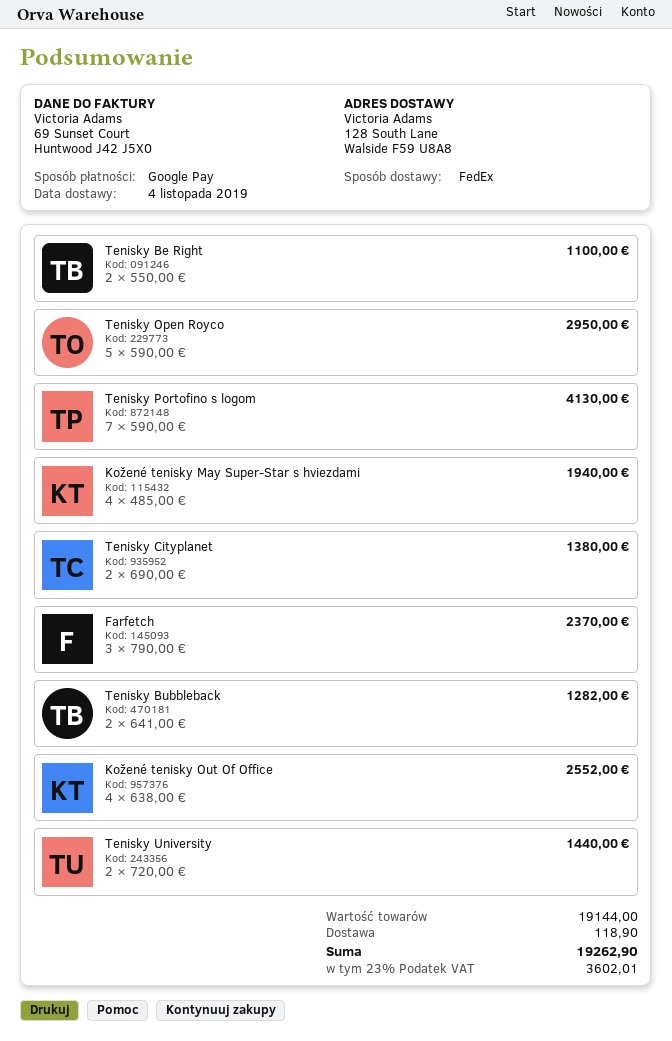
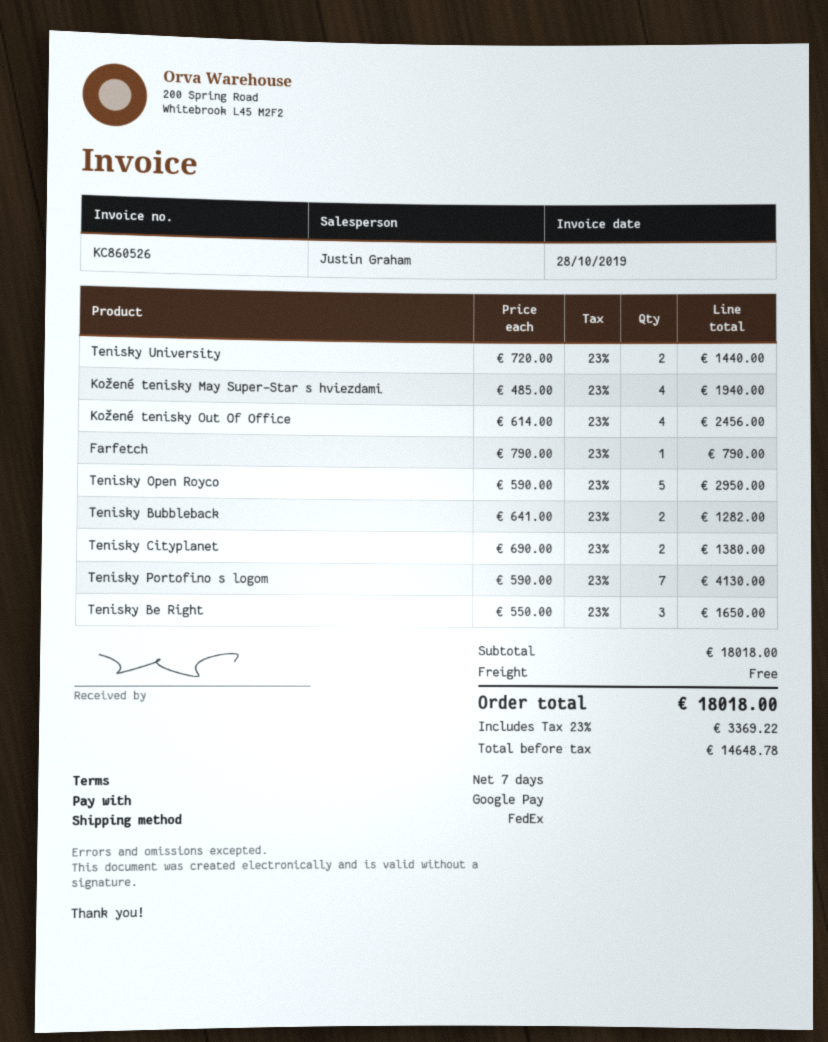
Tenisky Be Right: 2 x 550.00 = 1100.00 -> 3 x 550.00 = 1650.00
Farfetch: 3 x 790.00 = 2370.00 -> 1 x 790.00 = 790.00
Kožené tenisky Out Of Office: 4 x 638.00 = 2552.00 -> 4 x 614.00 = 2456.00
subtotal: 19144.00 -> 18018.00
shipping: 118.90 -> 0.00
tax: 23% = 3602.01 -> 23% = 3369.22
total: 19262.90 -> 18018.00

